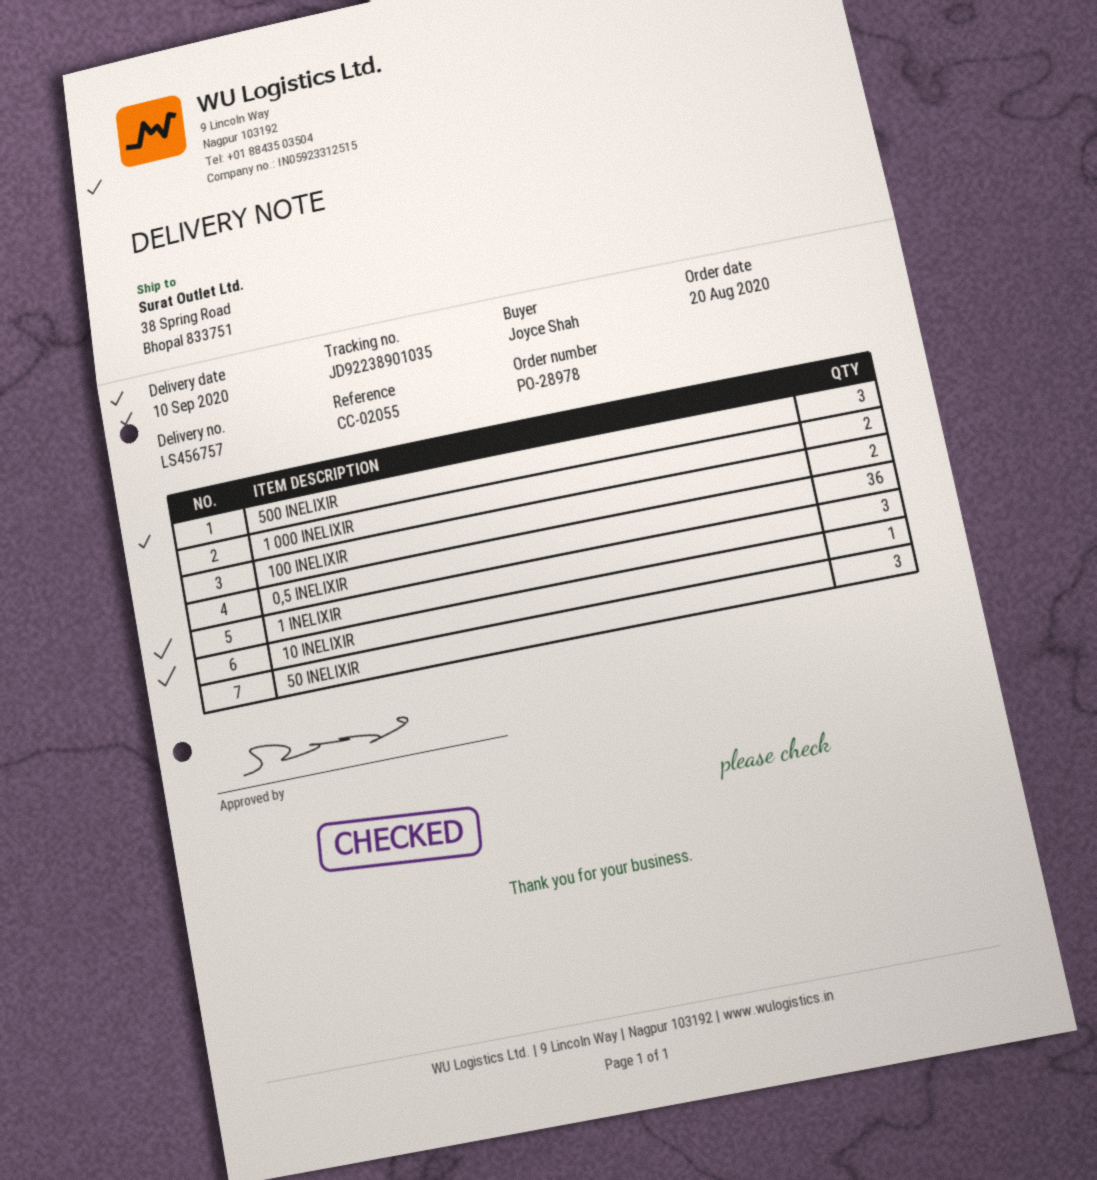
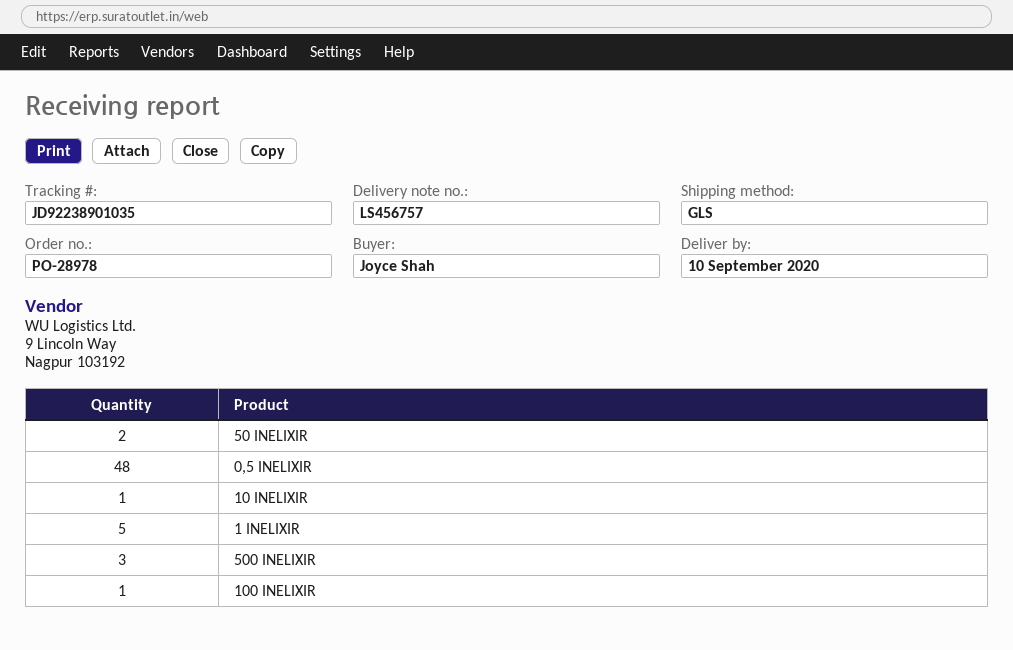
1 000 INELIXIR: 2 -> none
100 INELIXIR: 2 -> 1
0,5 INELIXIR: 36 -> 48
1 INELIXIR: 3 -> 5
50 INELIXIR: 3 -> 2

